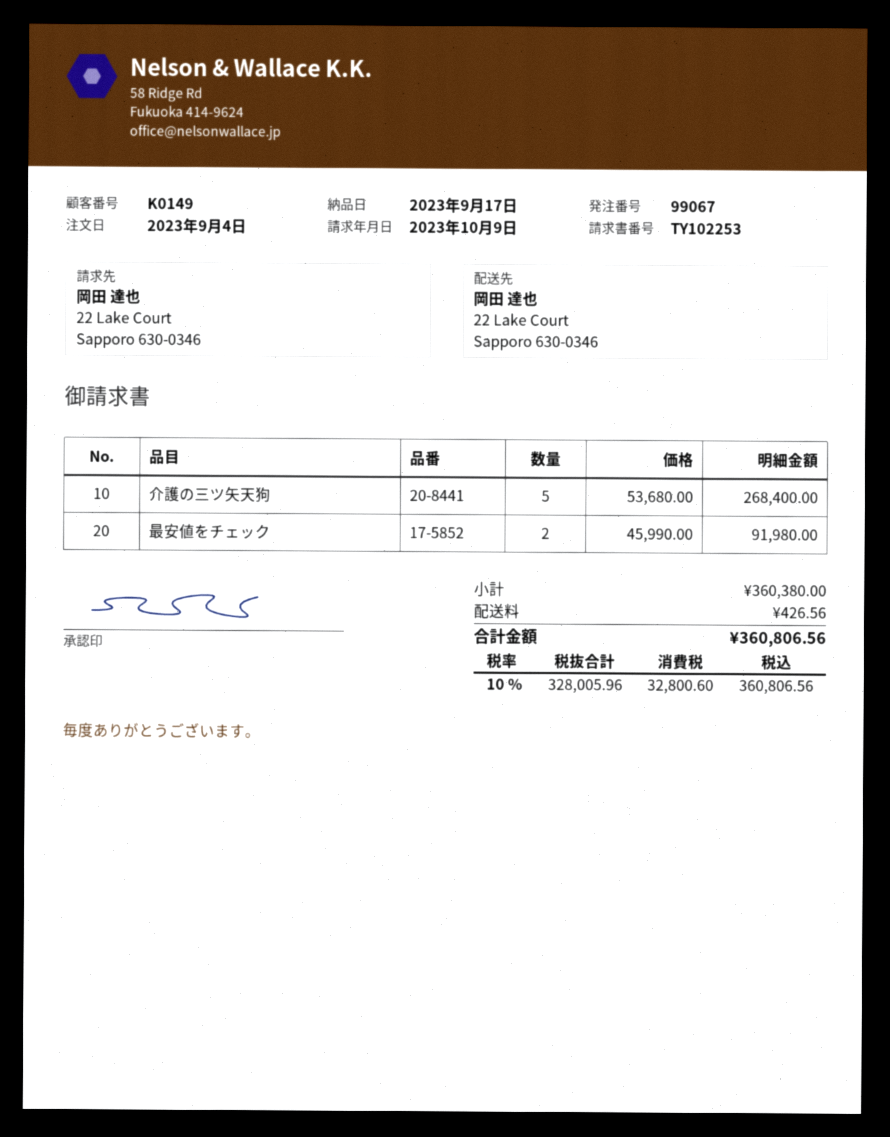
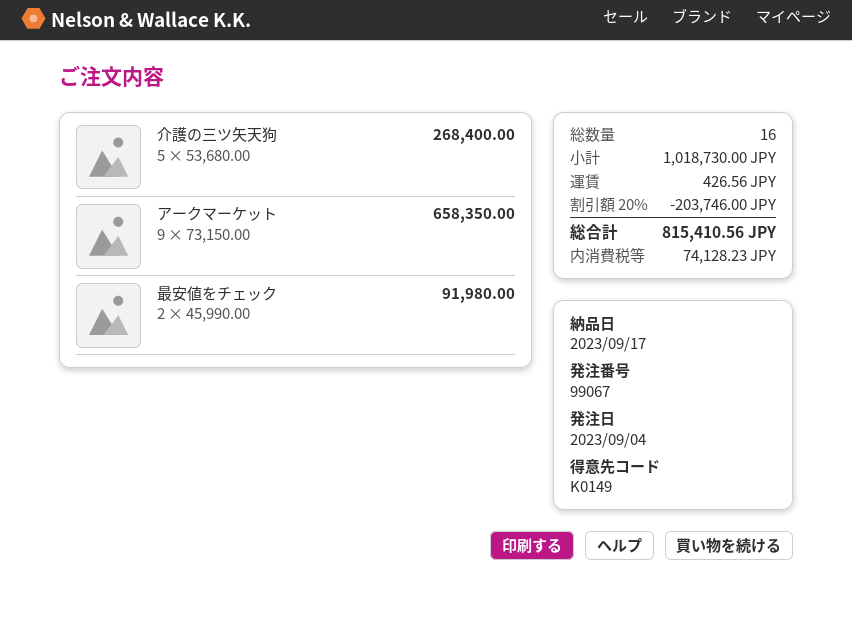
アークマーケット: none -> 9 x 73150.00 = 658350.00
subtotal: 360380.00 -> 1018730.00
discount: none -> 20% = 203746.00
tax: 32800.60 -> 74128.23
total: 360806.56 -> 815410.56

